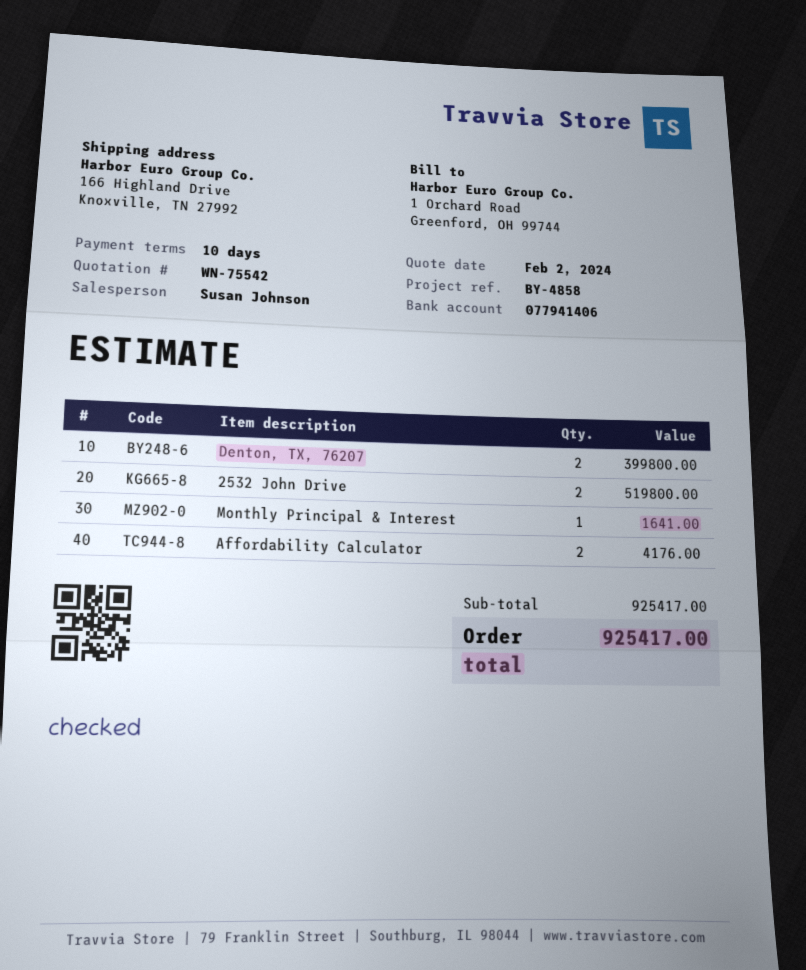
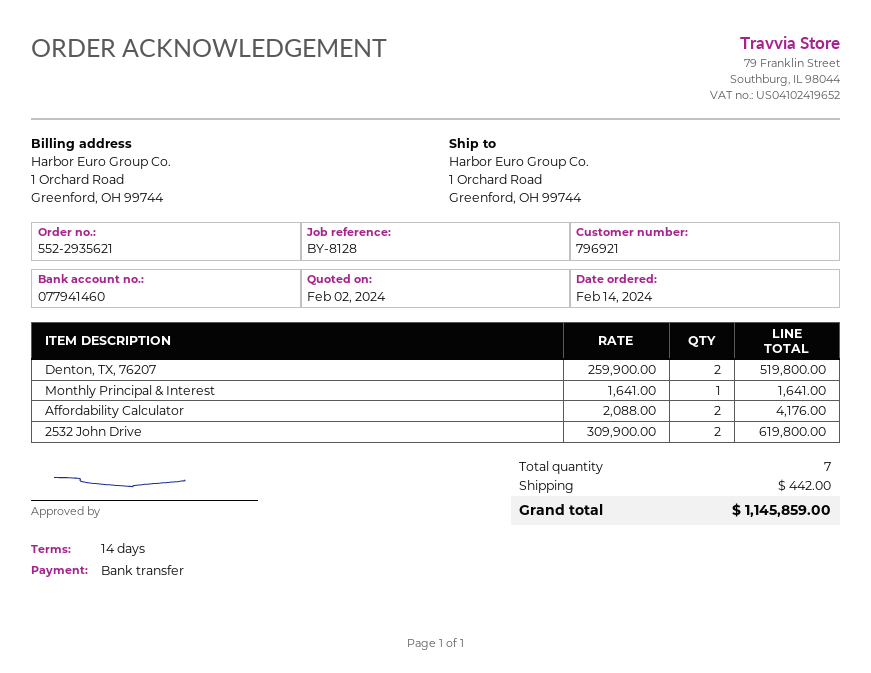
payment terms: 10 days -> 14 days
reference: BY-4858 -> BY-8128
bank account: 077941406 -> 077941460
ship to: 166 Highland Drive, Knoxville, TN 27992 -> 1 Orchard Road, Greenford, OH 99744
Denton, TX, 76207: 2 for 399800.00 -> 2 for 519800.00
2532 John Drive: 2 for 519800.00 -> 2 for 619800.00
shipping: none -> 442.00
total: 925417.00 -> 1145859.00

